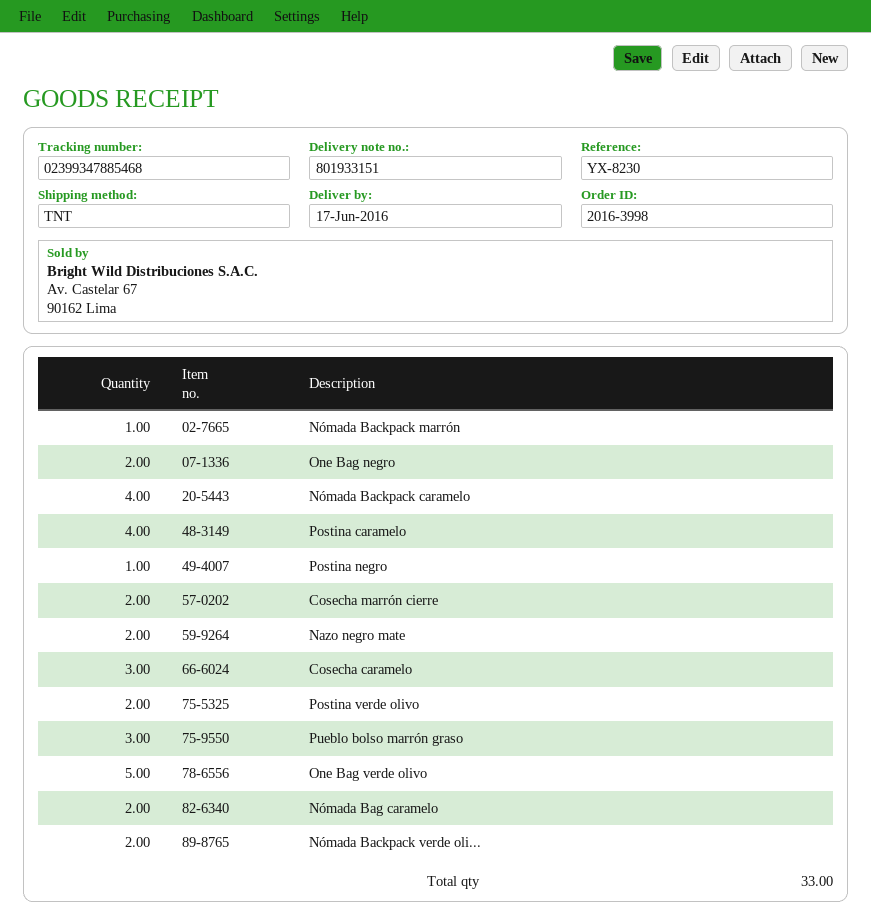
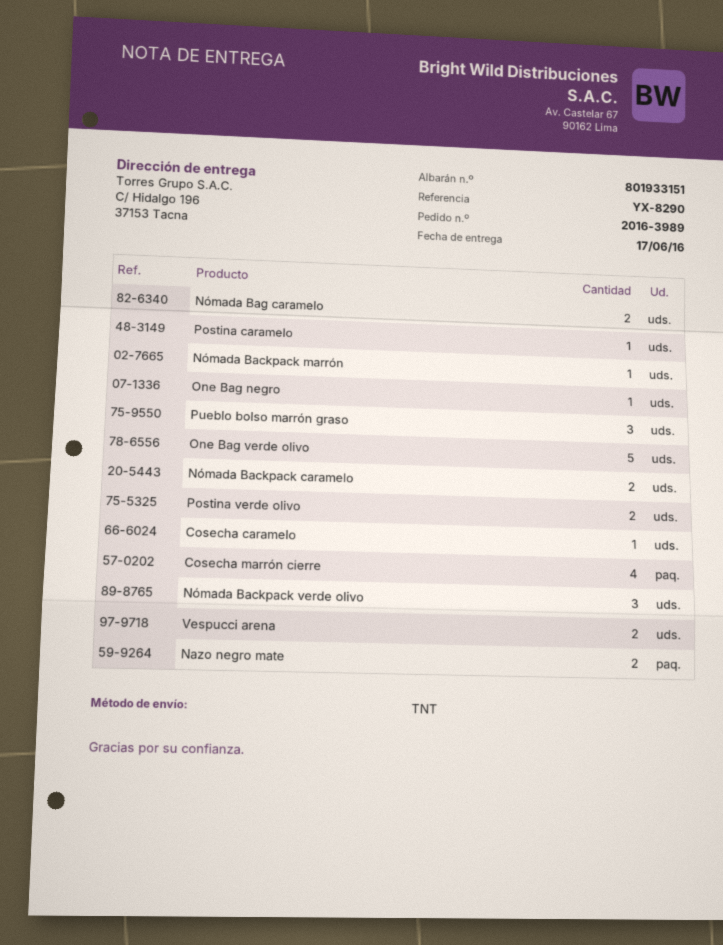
order number: 2016-3998 -> 2016-3989
reference: YX-8230 -> YX-8290
One Bag negro: 2 -> 1
Nómada Backpack caramelo: 4 -> 2
Postina caramelo: 4 -> 1
Postina negro: 1 -> none
Cosecha marrón cierre: 2 -> 4
Cosecha caramelo: 3 -> 1
Nómada Backpack verde oli...: 2 -> 3
Vespucci arena: none -> 2

